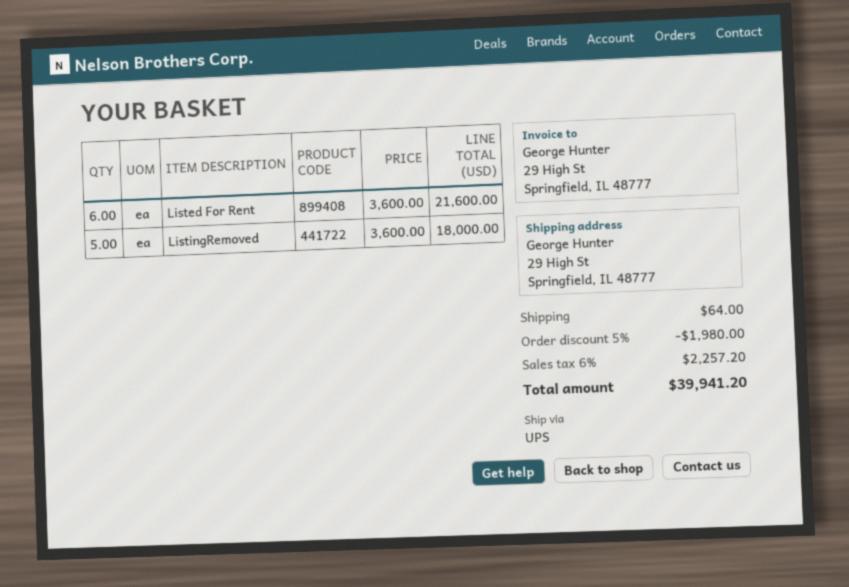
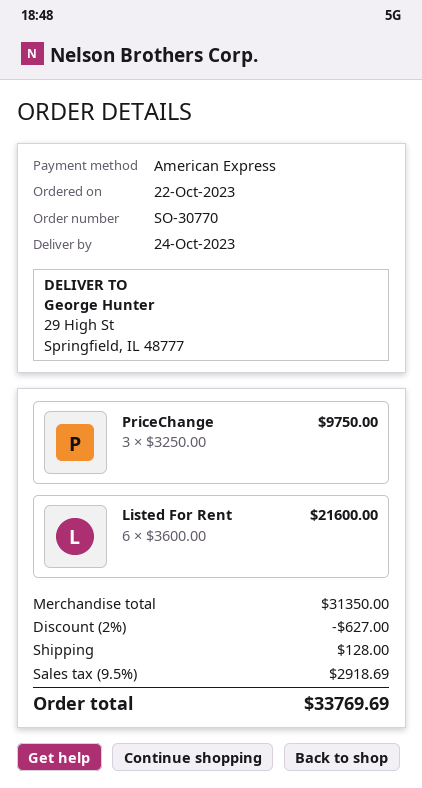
ListingRemoved: 5 x 3600.00 = 18000.00 -> none
PriceChange: none -> 3 x 3250.00 = 9750.00
discount: 5% = 1980.00 -> 2% = 627.00
shipping: 64.00 -> 128.00
tax: 6% = 2257.20 -> 9.5% = 2918.69
total: 39941.20 -> 33769.69

